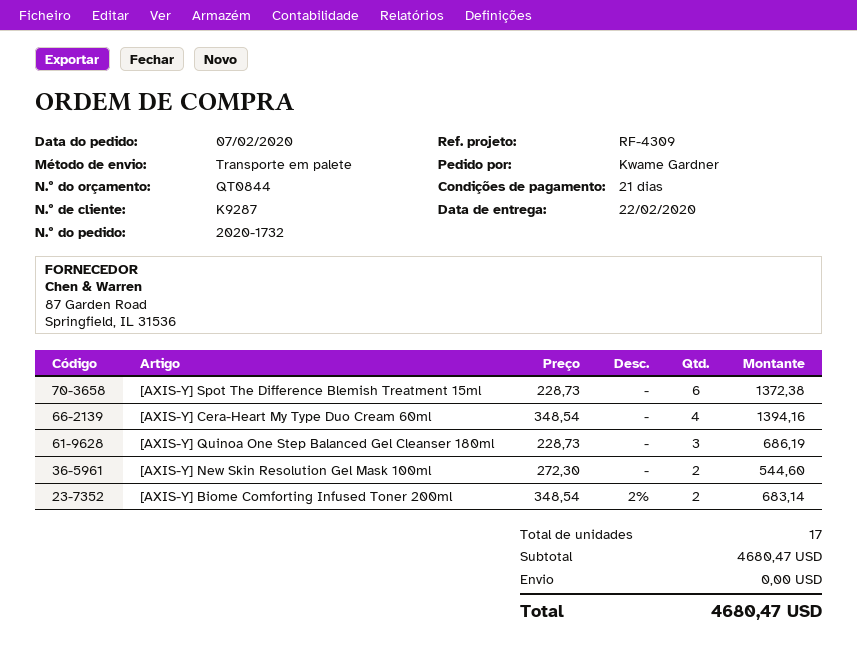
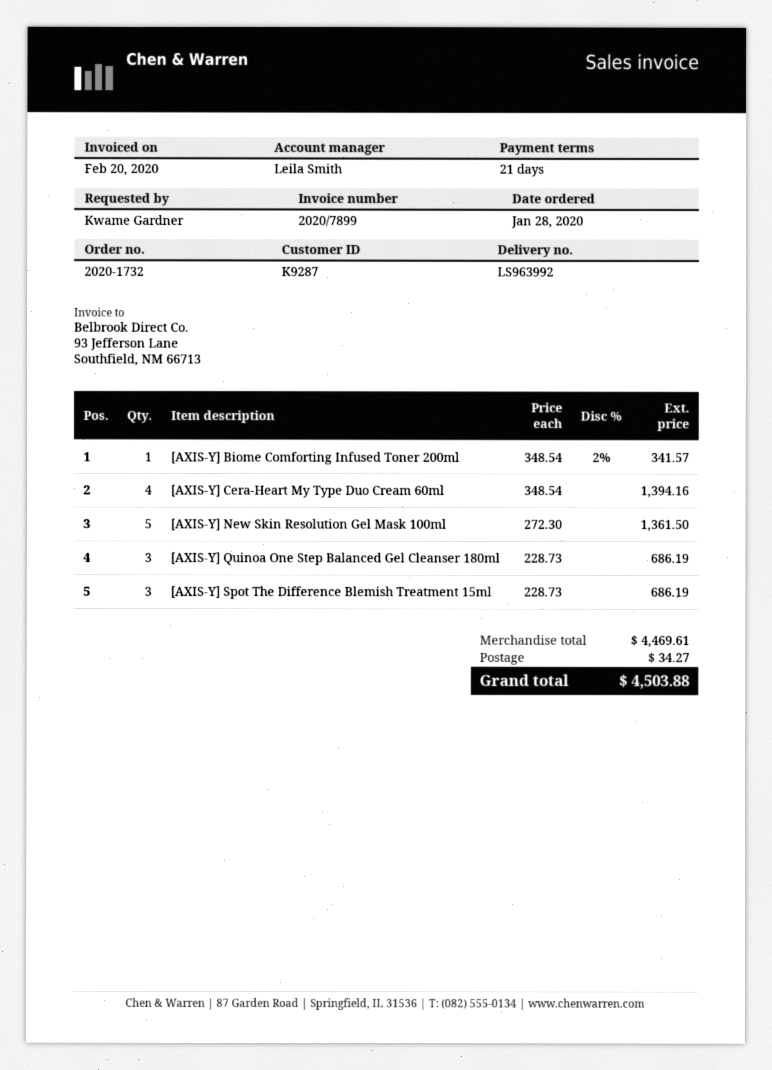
order date: 2020-02-07 -> 2020-01-28
[AXIS-Y] Spot The Difference Blemish Treatment 15ml: 6 x 228.73 = 1372.38 -> 3 x 228.73 = 686.19
[AXIS-Y] New Skin Resolution Gel Mask 100ml: 2 x 272.30 = 544.60 -> 5 x 272.30 = 1361.50
[AXIS-Y] Biome Comforting Infused Toner 200ml: 2 x 348.54 - 2% = 683.14 -> 1 x 348.54 - 2% = 341.57
subtotal: 4680.47 -> 4469.61
shipping: 0.00 -> 34.27
total: 4680.47 -> 4503.88

